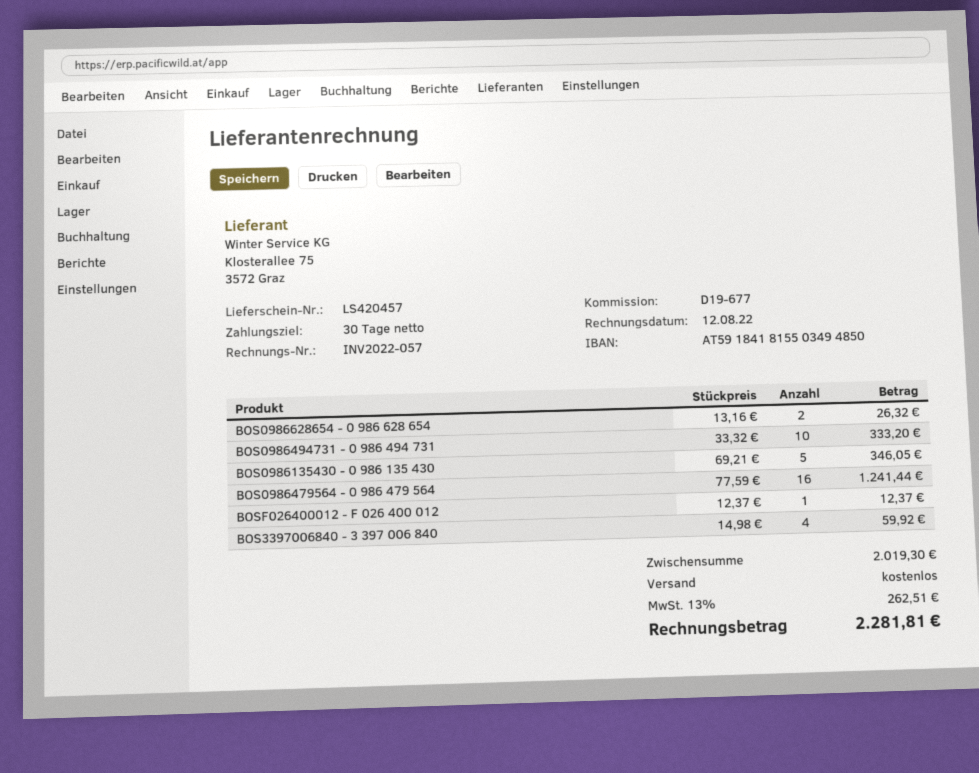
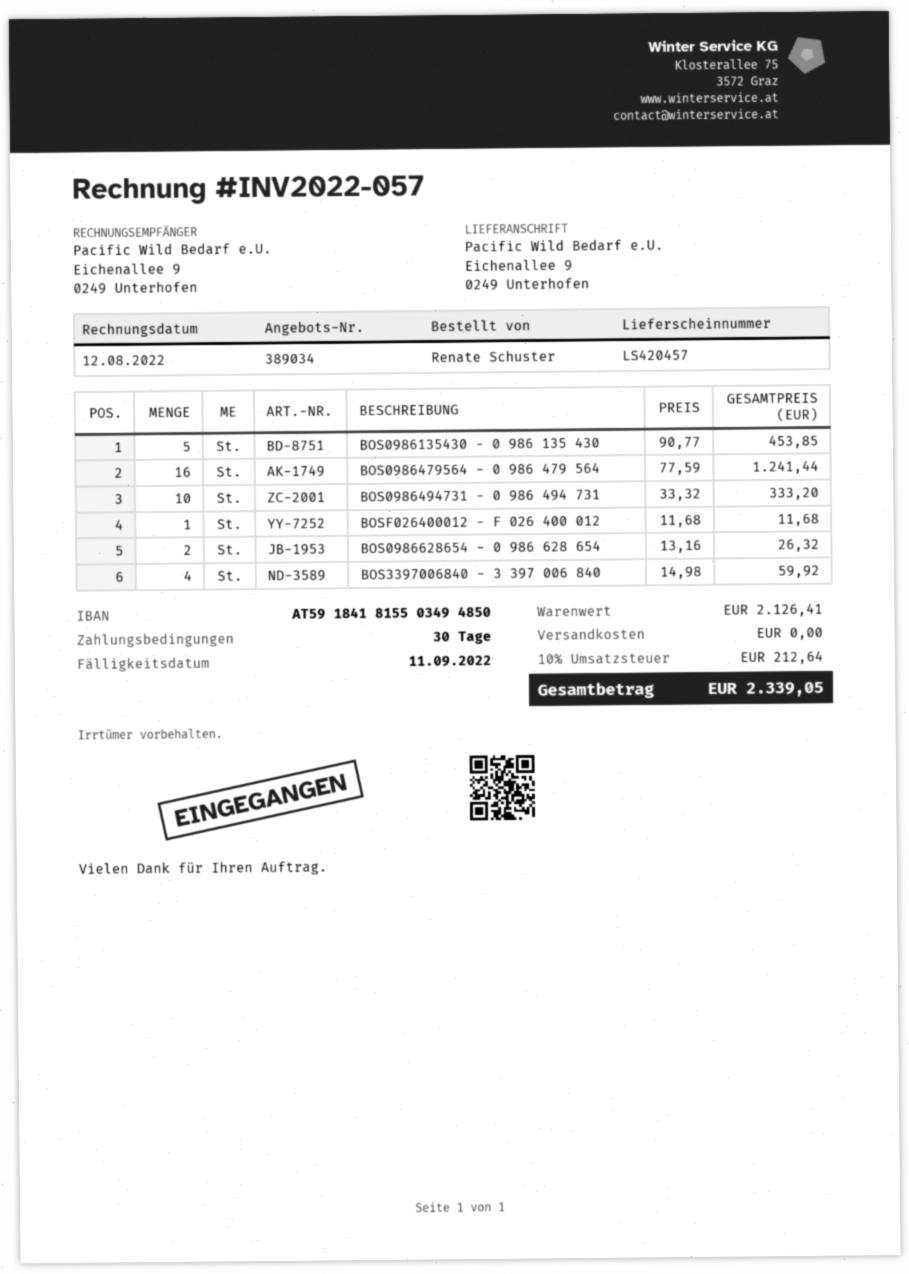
BOS0986135430 - 0 986 135 430: 5 x 69.21 = 346.05 -> 5 x 90.77 = 453.85
BOSF026400012 - F 026 400 012: 1 x 12.37 = 12.37 -> 1 x 11.68 = 11.68
subtotal: 2019.30 -> 2126.41
tax: 13% = 262.51 -> 10% = 212.64
total: 2281.81 -> 2339.05

